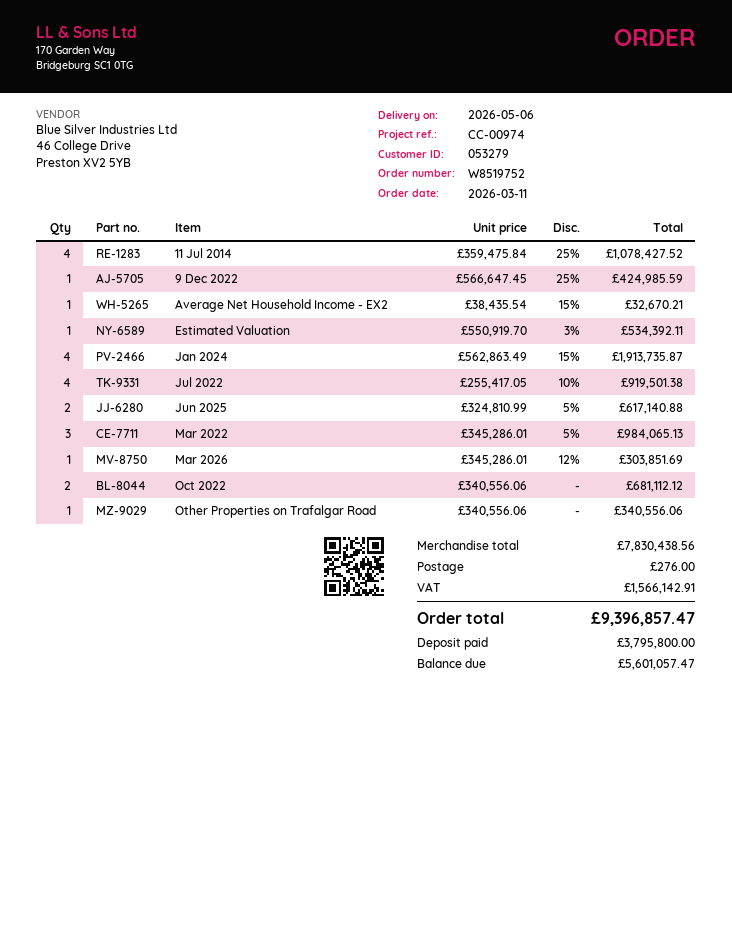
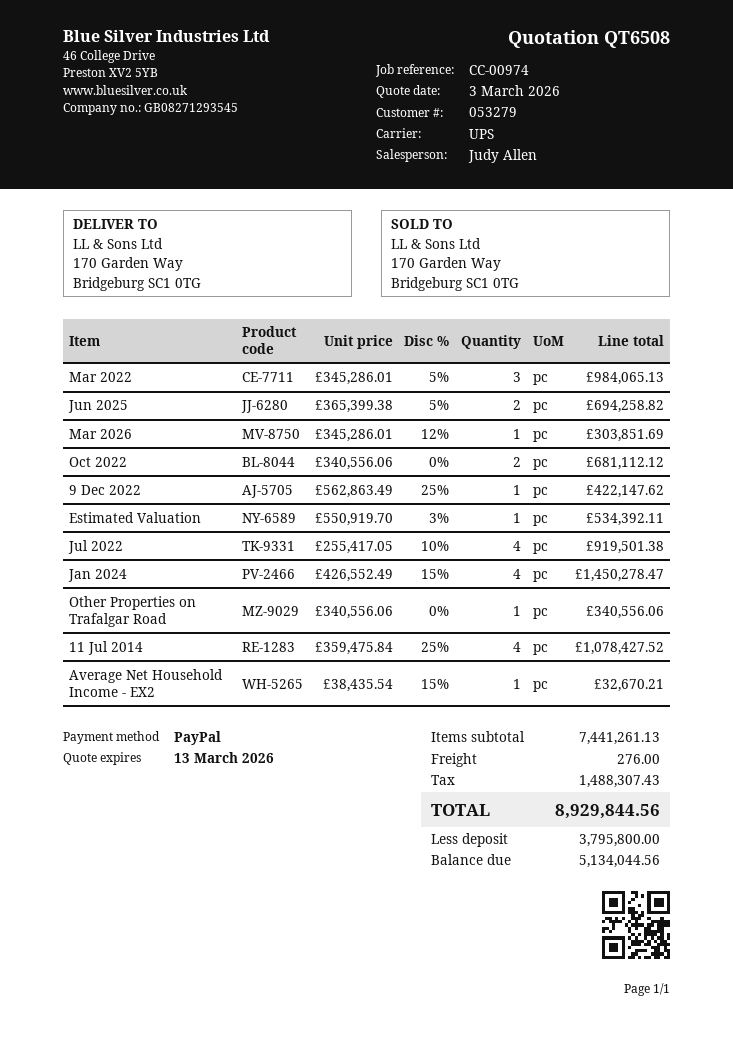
9 Dec 2022: 1 x 566647.45 - 25% = 424985.59 -> 1 x 562863.49 - 25% = 422147.62
Jan 2024: 4 x 562863.49 - 15% = 1913735.87 -> 4 x 426552.49 - 15% = 1450278.47
Jun 2025: 2 x 324810.99 - 5% = 617140.88 -> 2 x 365399.38 - 5% = 694258.82
subtotal: 7830438.56 -> 7441261.13
tax: 1566142.91 -> 1488307.43
total: 9396857.47 -> 8929844.56
balance: 5601057.47 -> 5134044.56

